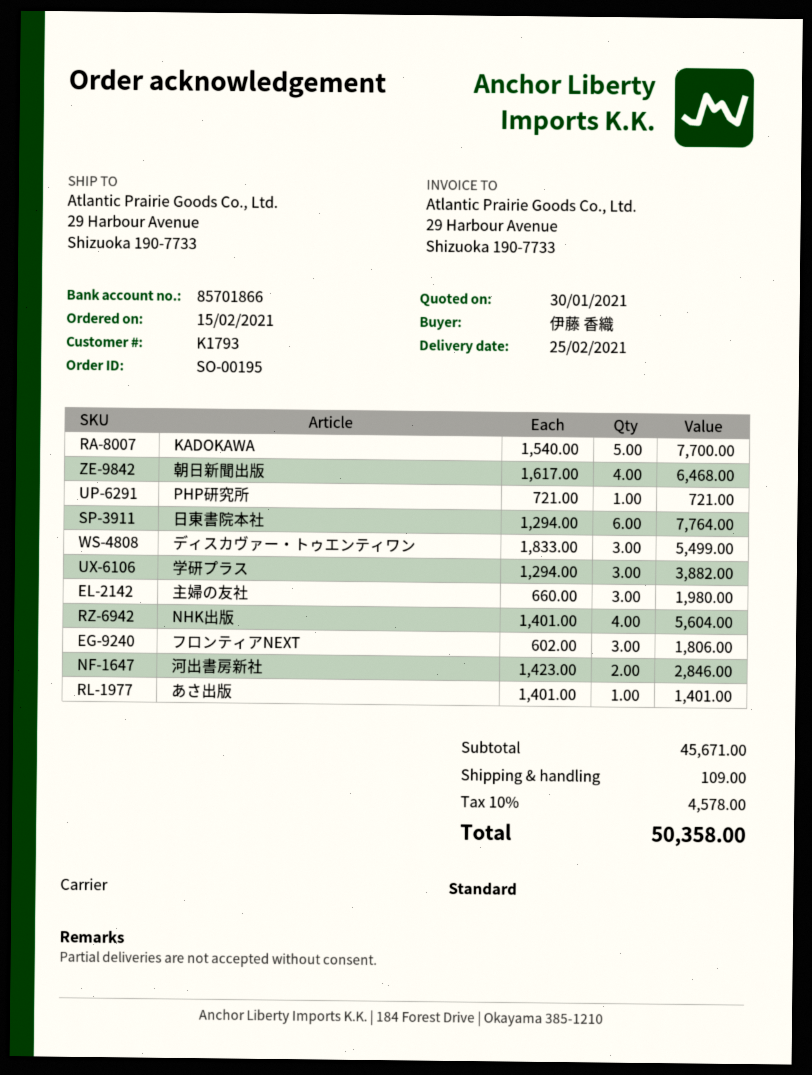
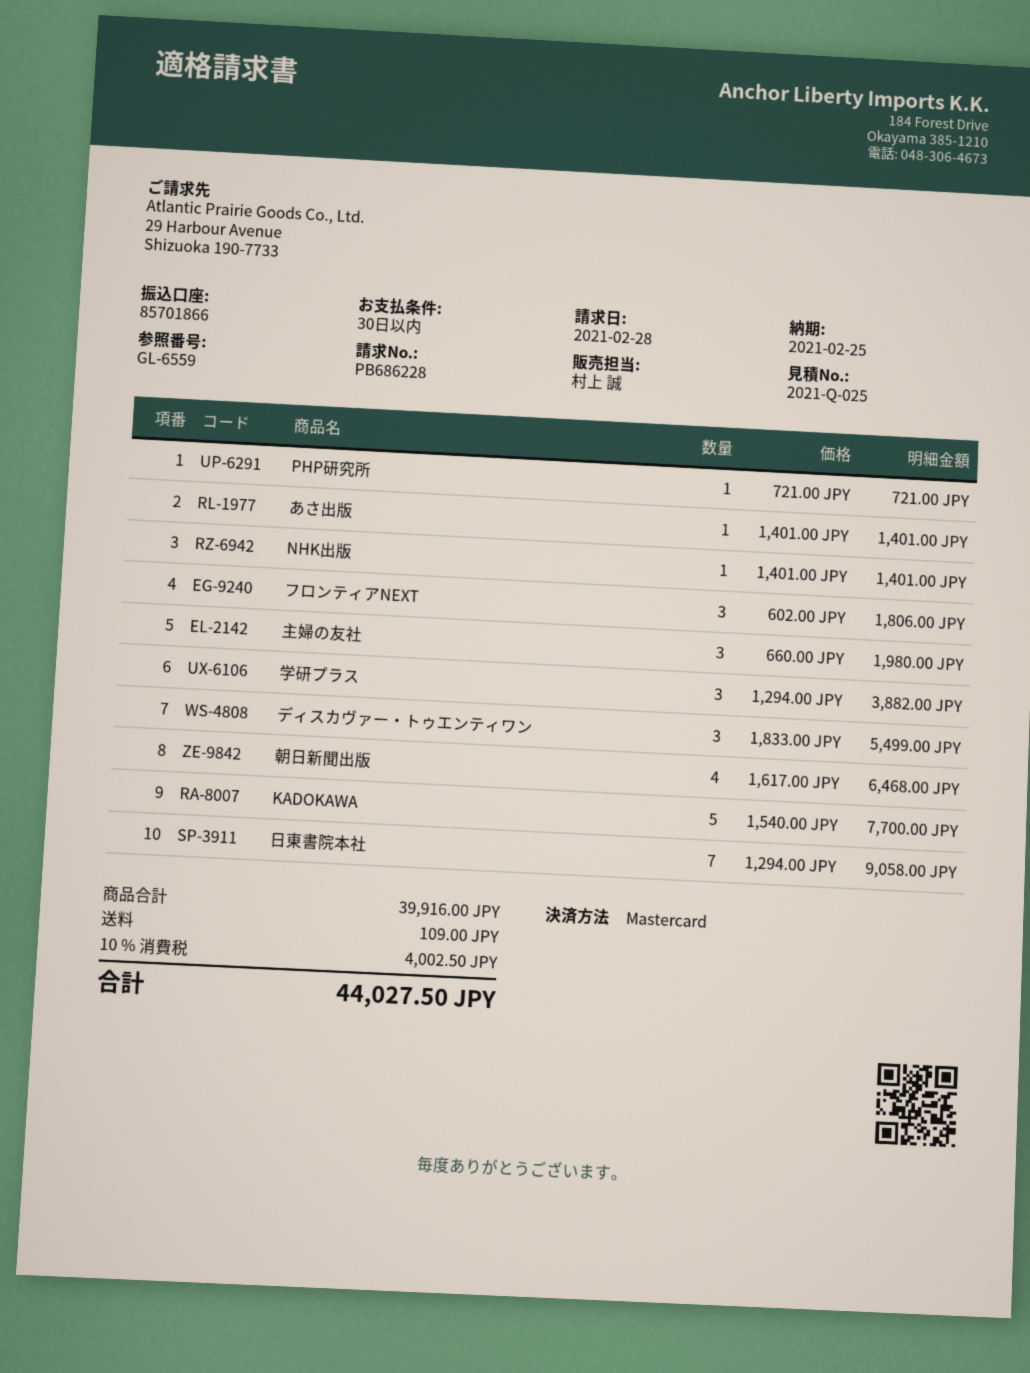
日東書院本社: 6 x 1294.00 = 7764.00 -> 7 x 1294.00 = 9058.00
NHK出版: 4 x 1401.00 = 5604.00 -> 1 x 1401.00 = 1401.00
河出書房新社: 2 x 1423.00 = 2846.00 -> none
subtotal: 45671.00 -> 39916.00
tax: 10% = 4578.00 -> 10% = 4002.50
total: 50358.00 -> 44027.50

